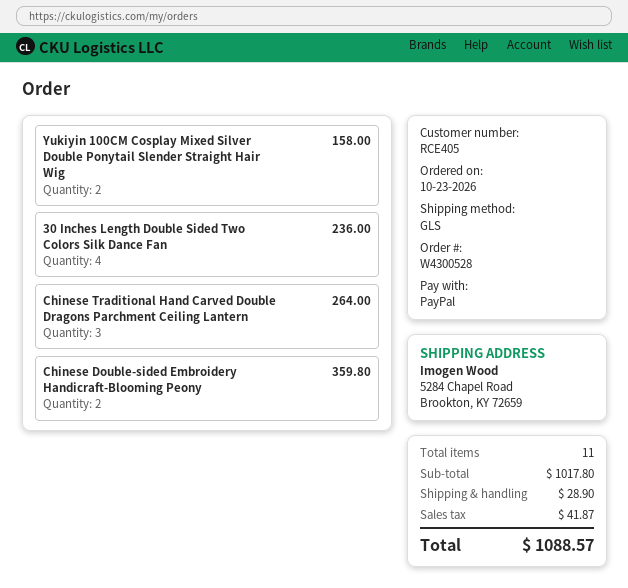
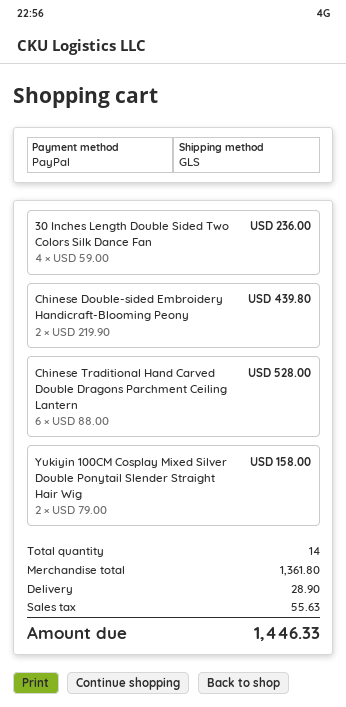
Chinese Traditional Hand Carved Double Dragons Parchment Ceiling Lantern: 3 for 264.00 -> 6 for 528.00
Chinese Double-sided Embroidery Handicraft-Blooming Peony: 2 for 359.80 -> 2 for 439.80
total quantity: 11 -> 14
subtotal: 1017.80 -> 1361.80
tax: 41.87 -> 55.63
total: 1088.57 -> 1446.33

